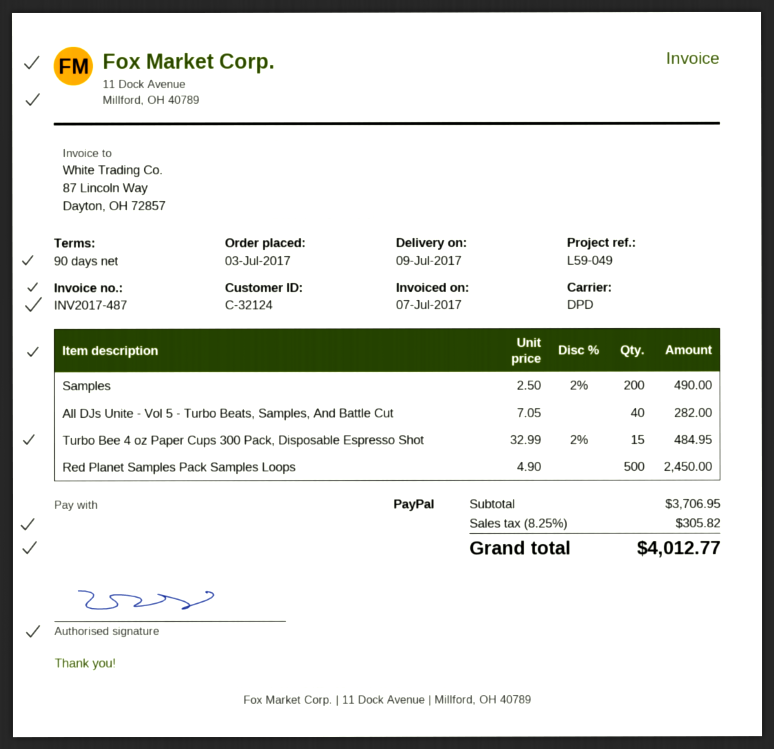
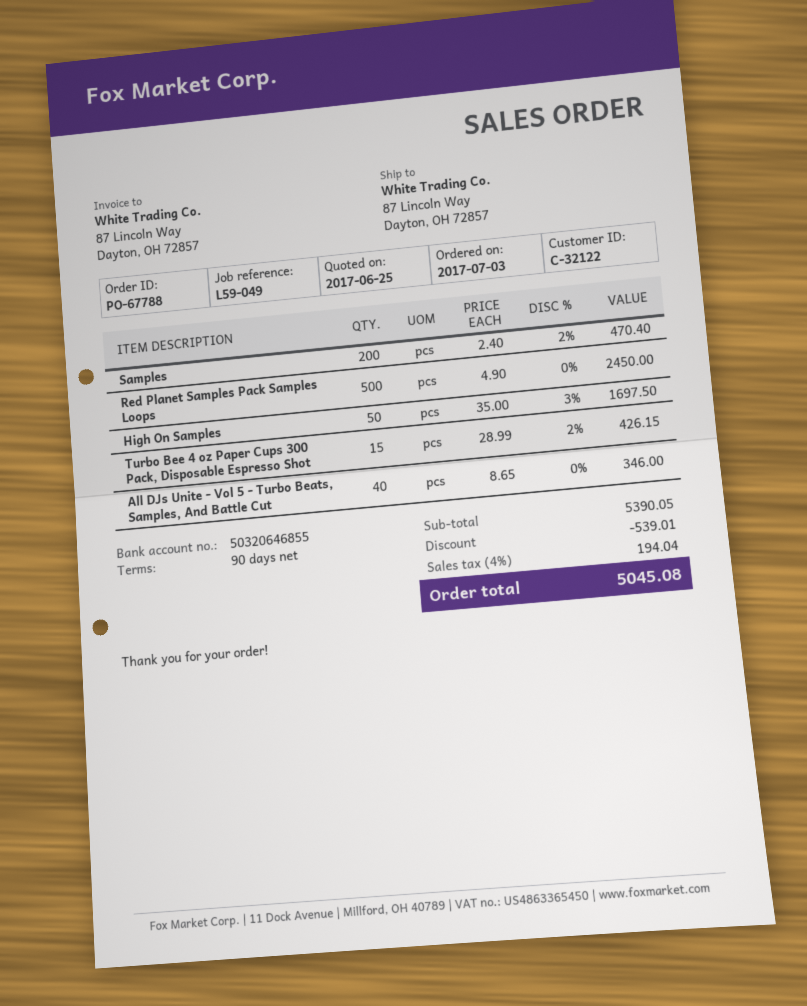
customer number: C-32124 -> C-32122
Samples: 200 x 2.50 - 2% = 490.00 -> 200 x 2.40 - 2% = 470.40
All DJs Unite - Vol 5 - Turbo Beats, Samples, And Battle Cut: 40 x 7.05 = 282.00 -> 40 x 8.65 = 346.00
Turbo Bee 4 oz Paper Cups 300 Pack, Disposable Espresso Shot: 15 x 32.99 - 2% = 484.95 -> 15 x 28.99 - 2% = 426.15
High On Samples: none -> 50 x 35.00 - 3% = 1697.50
subtotal: 3706.95 -> 5390.05
discount: none -> 539.01
tax: 8.25% = 305.82 -> 4% = 194.04
total: 4012.77 -> 5045.08

